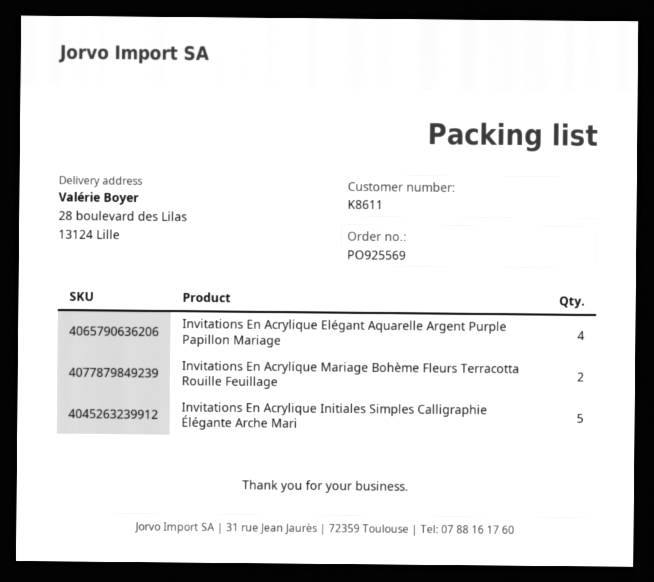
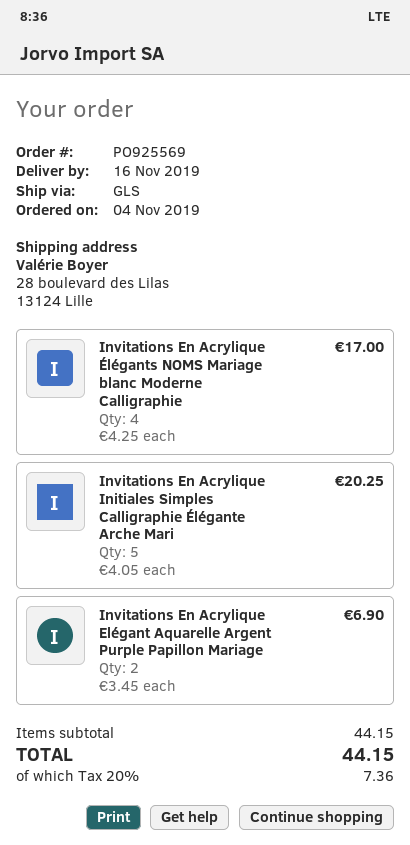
Invitations En Acrylique Elégant Aquarelle Argent Purple Papillon Mariage: 4 -> 2
Invitations En Acrylique Mariage Bohème Fleurs Terracotta Rouille Feuillage: 2 -> none
Invitations En Acrylique Élégants NOMS Mariage blanc Moderne Calligraphie: none -> 4

